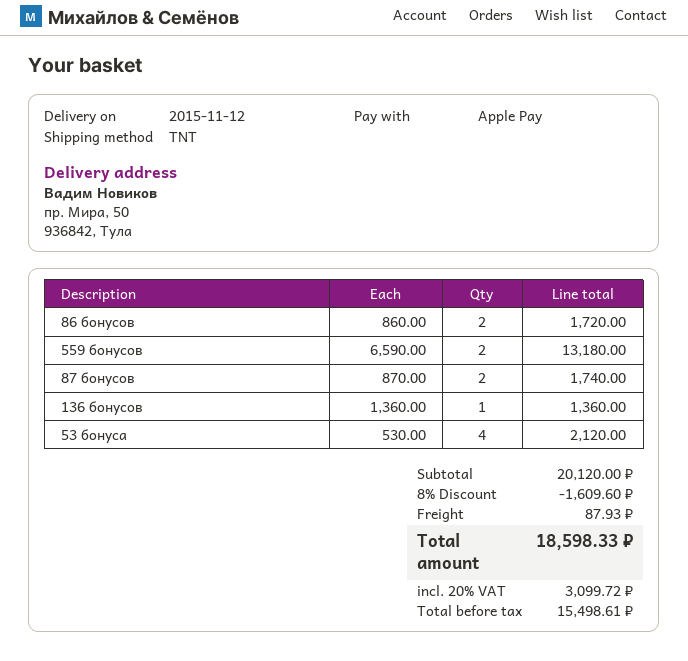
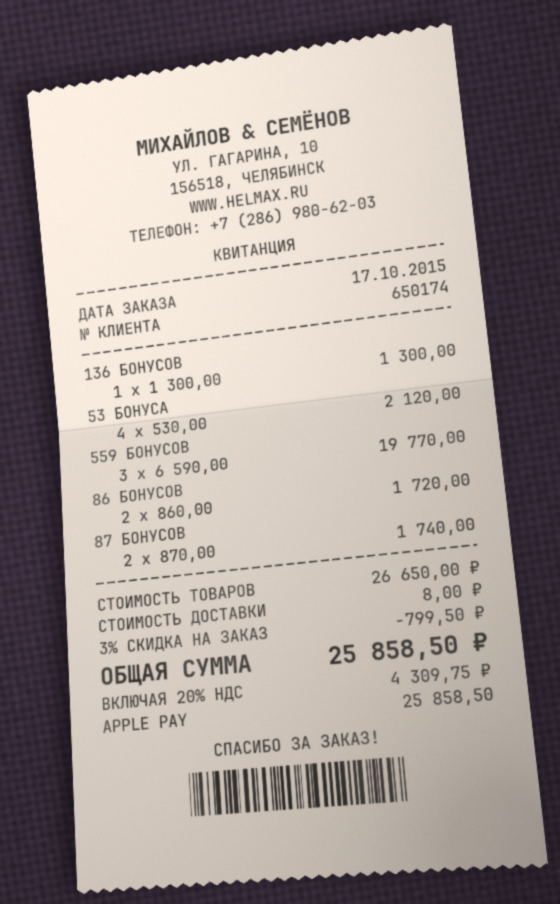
559 бонусов: 2 x 6590.00 = 13180.00 -> 3 x 6590.00 = 19770.00
136 бонусов: 1 x 1360.00 = 1360.00 -> 1 x 1300.00 = 1300.00
subtotal: 20120.00 -> 26650.00
discount: 8% = 1609.60 -> 3% = 799.50
shipping: 87.93 -> 8.00
tax: 20% = 3099.72 -> 20% = 4309.75
total: 18598.33 -> 25858.50

